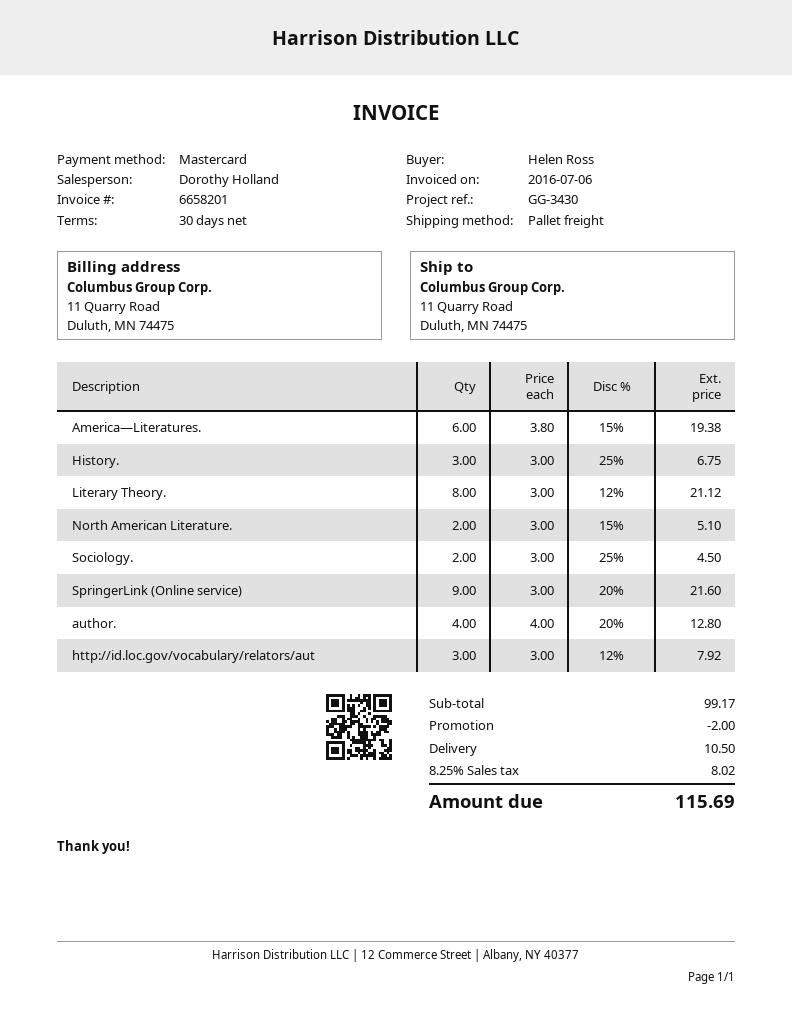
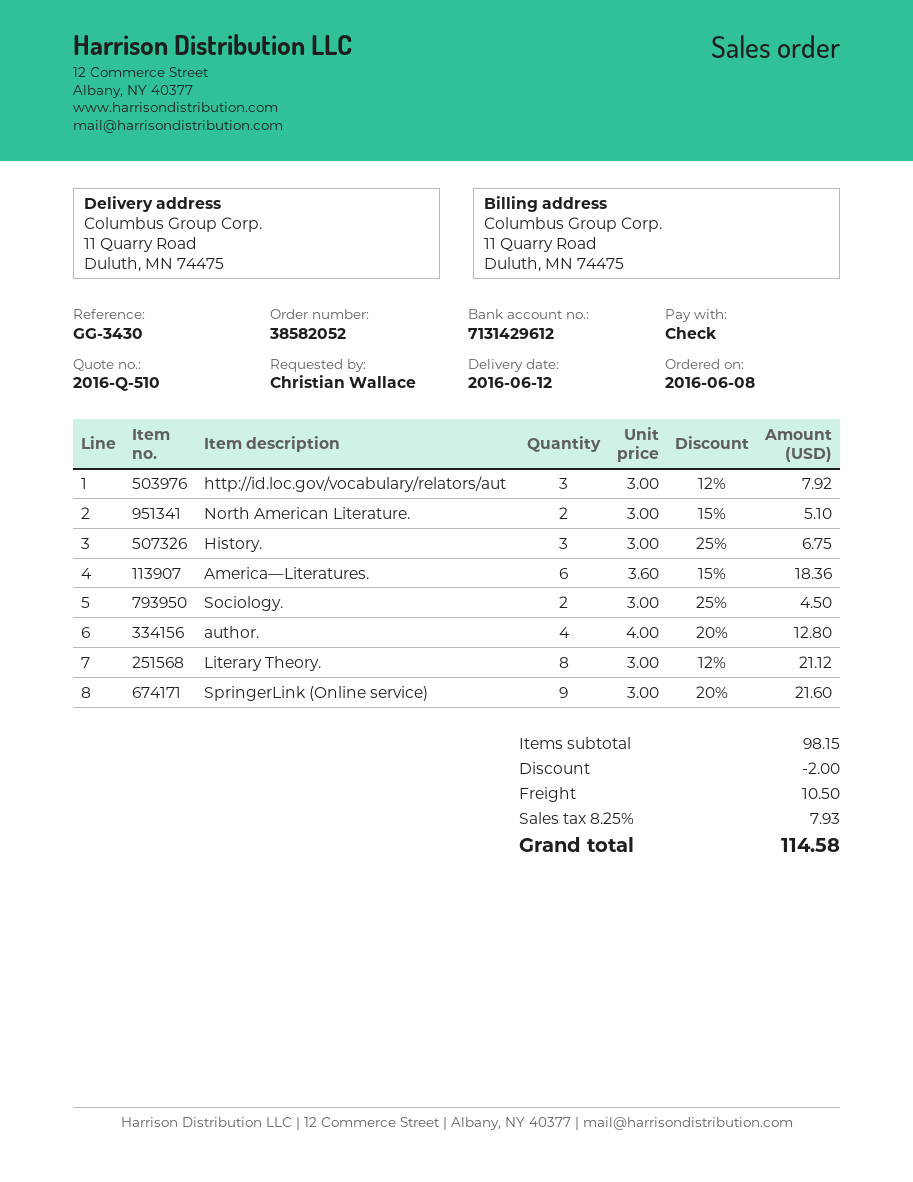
ordered by: Helen Ross -> Christian Wallace
payment method: Mastercard -> cheque
America—Literatures.: 6 x 3.80 - 15% = 19.38 -> 6 x 3.60 - 15% = 18.36
subtotal: 99.17 -> 98.15
tax: 8.25% = 8.02 -> 8.25% = 7.93
total: 115.69 -> 114.58

